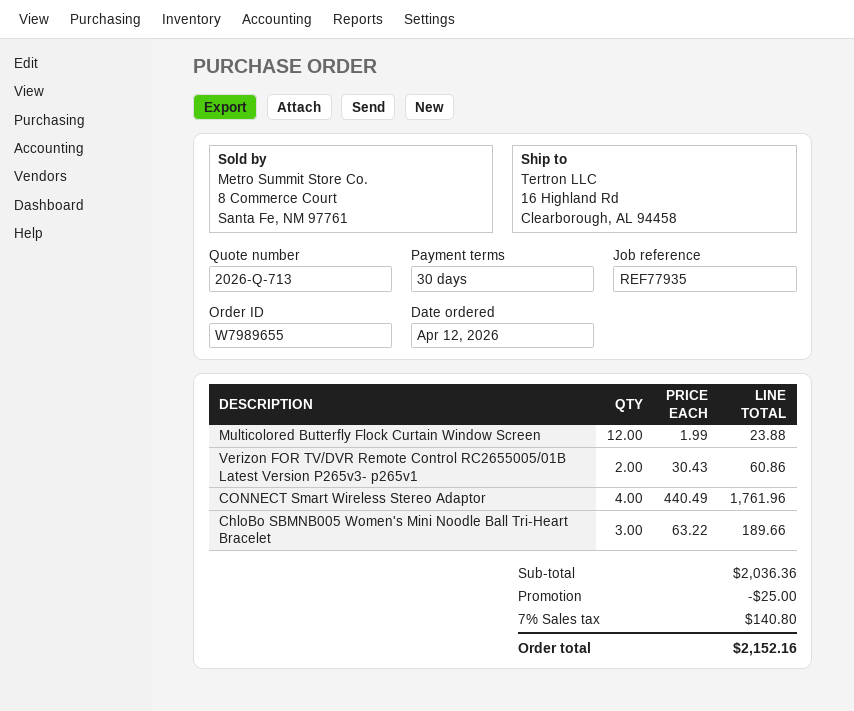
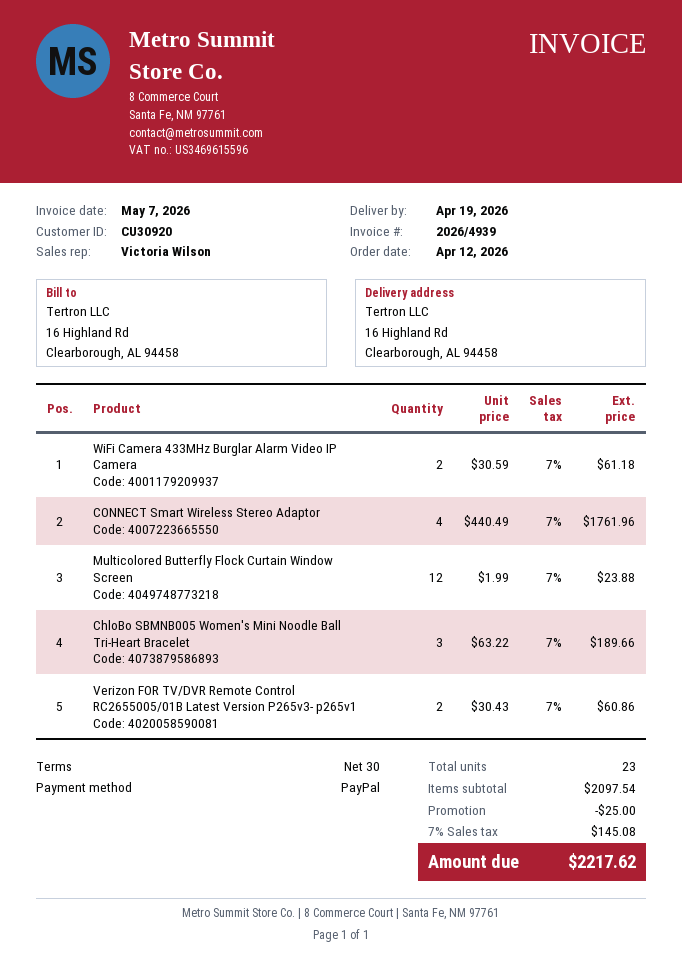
WiFi Camera 433MHz Burglar Alarm Video IP Camera: none -> 2 x 30.59 = 61.18
subtotal: 2036.36 -> 2097.54
tax: 7% = 140.80 -> 7% = 145.08
total: 2152.16 -> 2217.62

